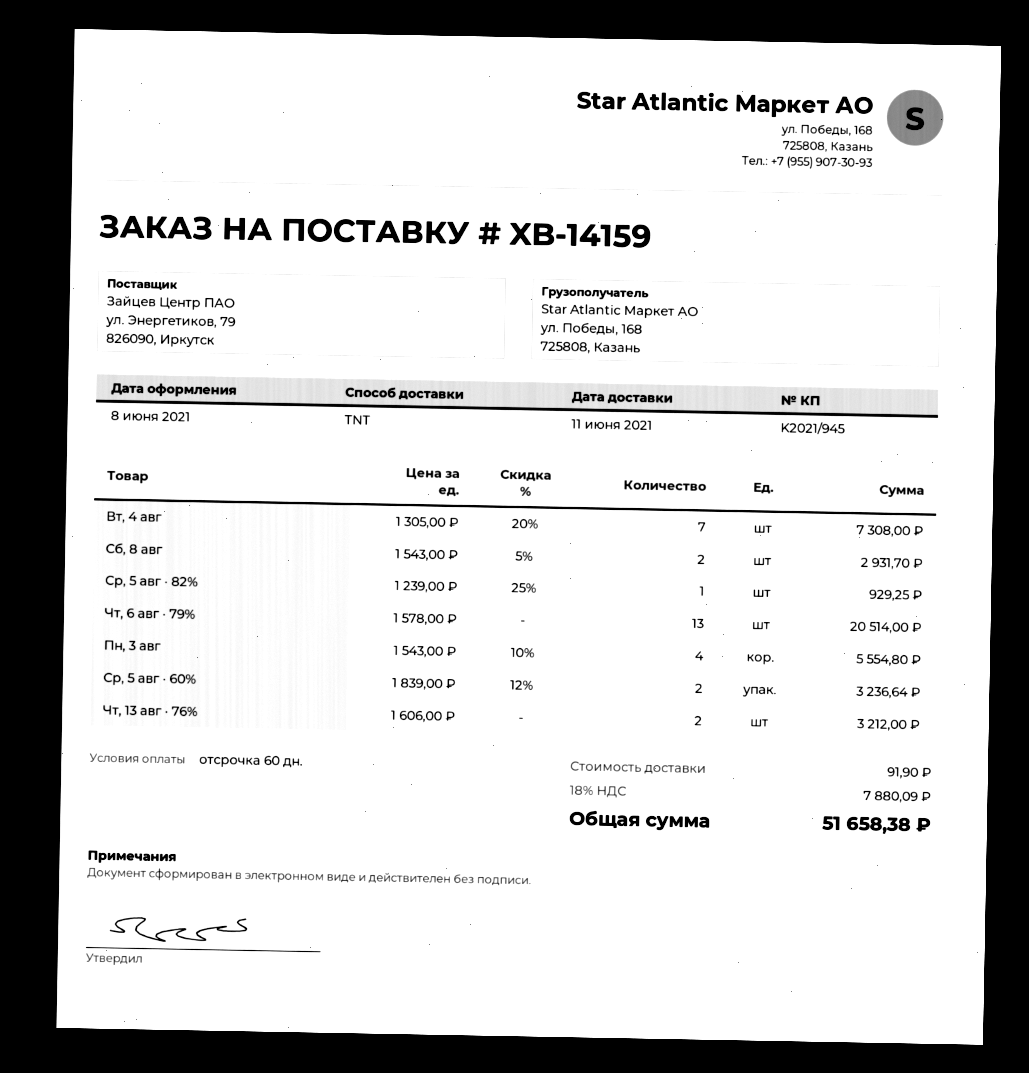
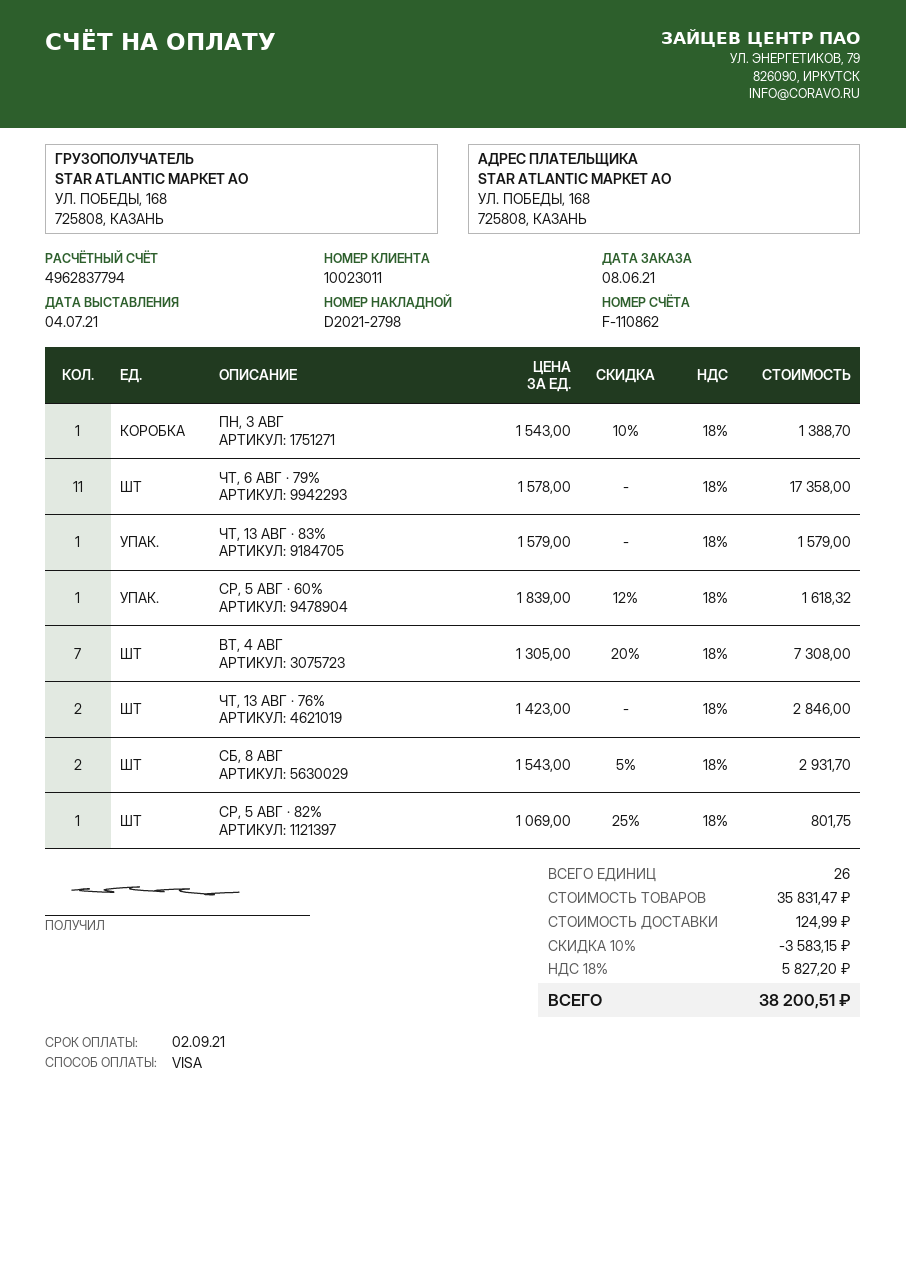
Ср, 5 авг · 82%: 1 x 1239.00 - 25% = 929.25 -> 1 x 1069.00 - 25% = 801.75
Чт, 6 авг · 79%: 13 x 1578.00 = 20514.00 -> 11 x 1578.00 = 17358.00
Пн, 3 авг: 4 x 1543.00 - 10% = 5554.80 -> 1 x 1543.00 - 10% = 1388.70
Ср, 5 авг · 60%: 2 x 1839.00 - 12% = 3236.64 -> 1 x 1839.00 - 12% = 1618.32
Чт, 13 авг · 76%: 2 x 1606.00 = 3212.00 -> 2 x 1423.00 = 2846.00
ЧТ, 13 АВГ · 83%: none -> 1 x 1579.00 = 1579.00
discount: none -> 10% = 3583.15
shipping: 91.90 -> 124.99
tax: 18% = 7880.09 -> 18% = 5827.20
total: 51658.38 -> 38200.51

